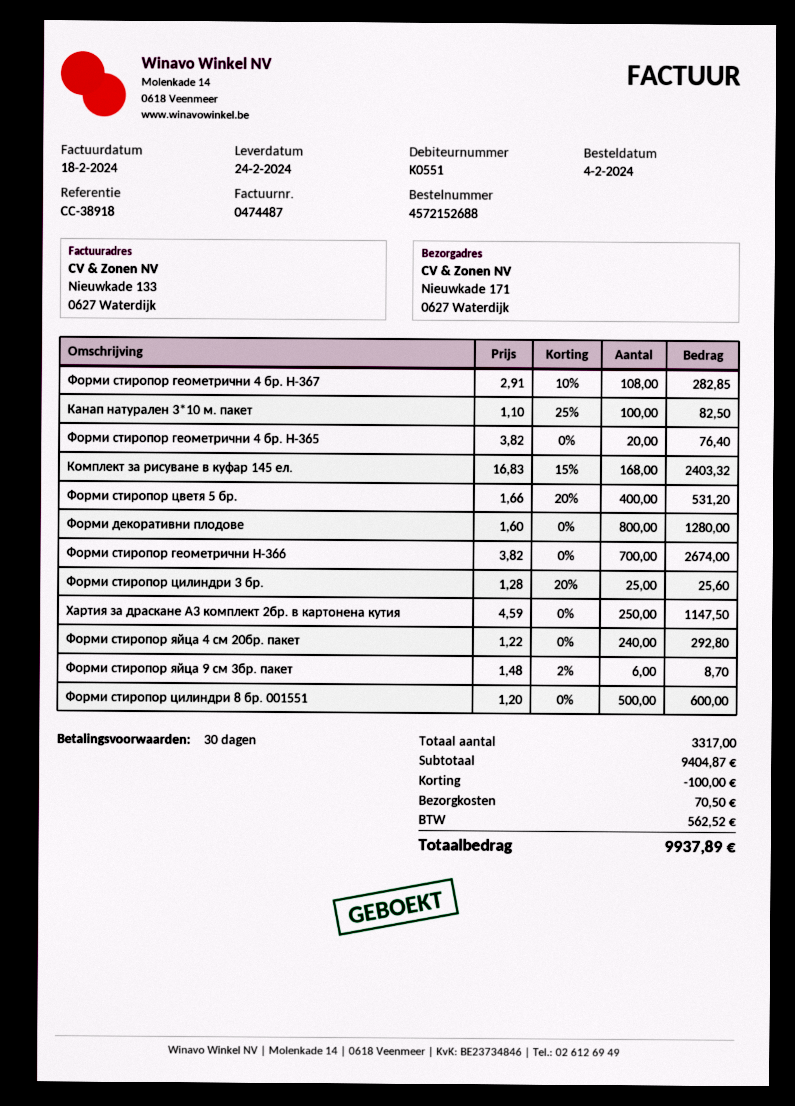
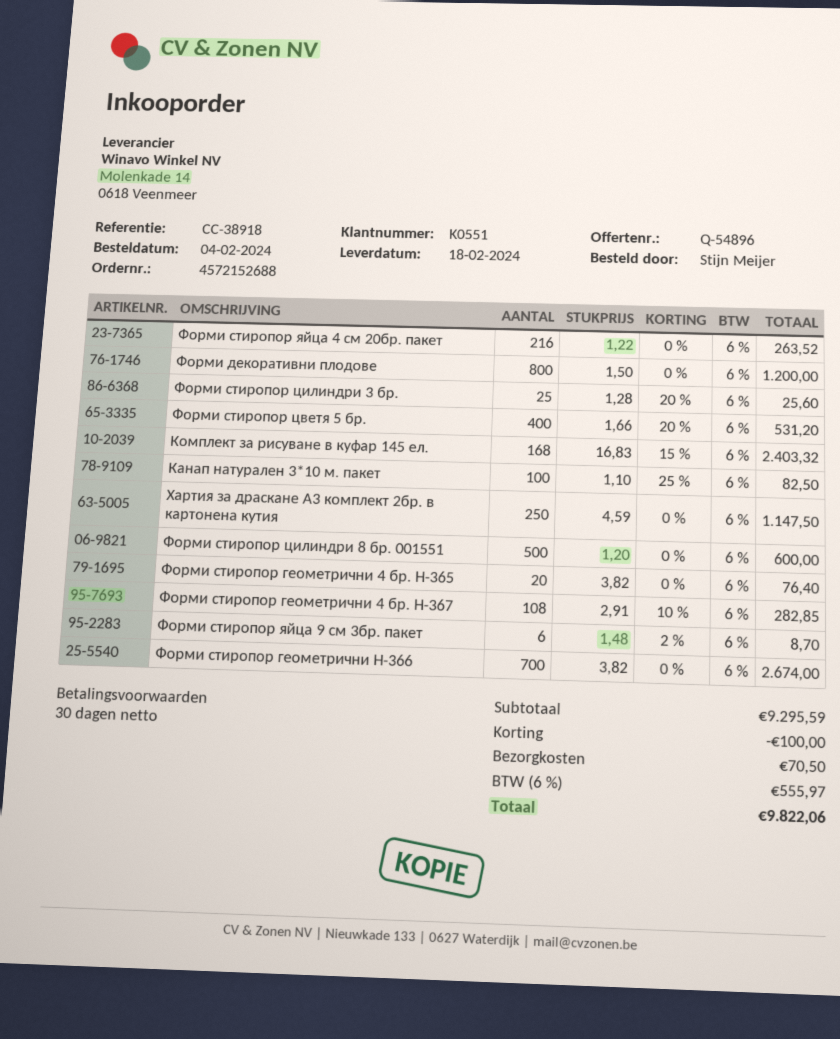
delivery date: 2024-02-24 -> 2024-02-18
Форми декоративни плодове: 800 x 1.60 = 1280.00 -> 800 x 1.50 = 1200.00
Форми стиропор яйца 4 см 20бр. пакет: 240 x 1.22 = 292.80 -> 216 x 1.22 = 263.52
subtotal: 9404.87 -> 9295.59
tax: 562.52 -> 555.97
total: 9937.89 -> 9822.06

